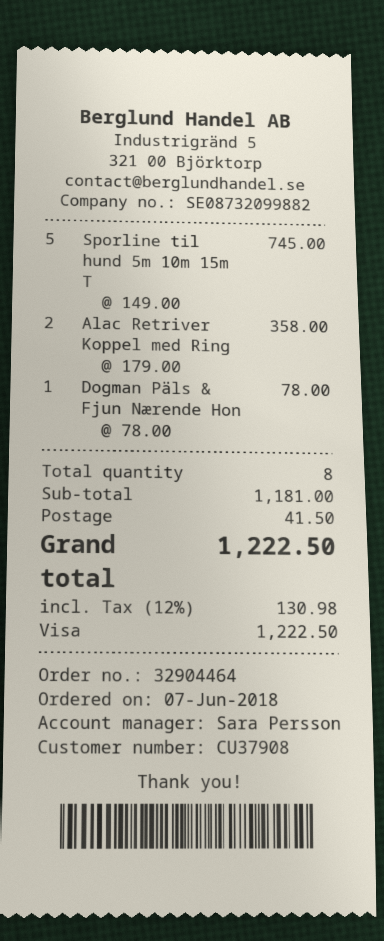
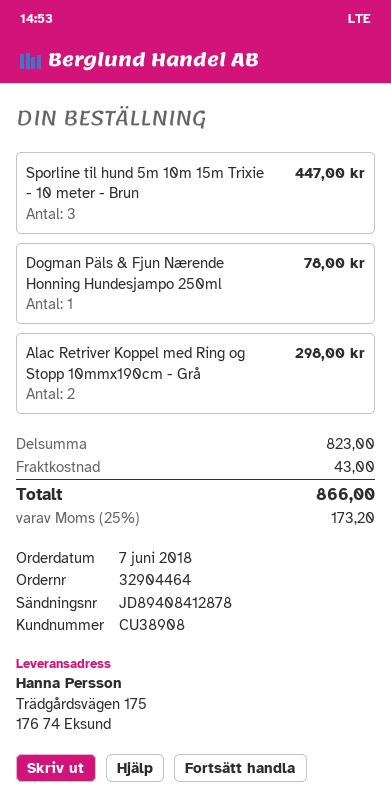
customer number: CU37908 -> CU38908
Sporline til hund 5m 10m 15m T: 5 for 745.00 -> 3 for 447.00
Alac Retriver Koppel med Ring: 2 for 358.00 -> 2 for 298.00
subtotal: 1181.00 -> 823.00
shipping: 41.50 -> 43.00
tax: 12% = 130.98 -> 25% = 173.20
total: 1222.50 -> 866.00

